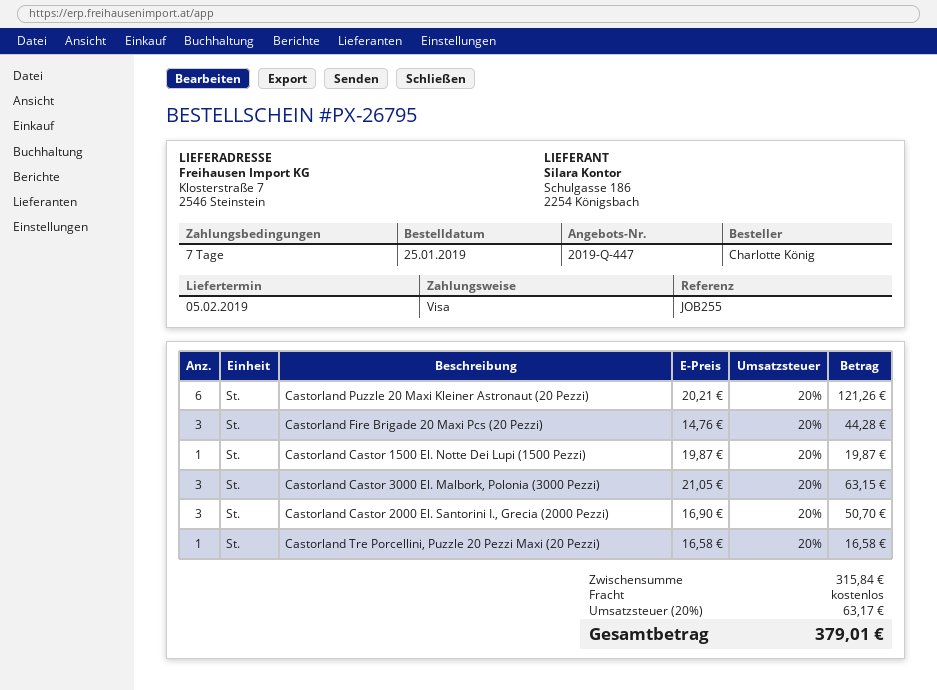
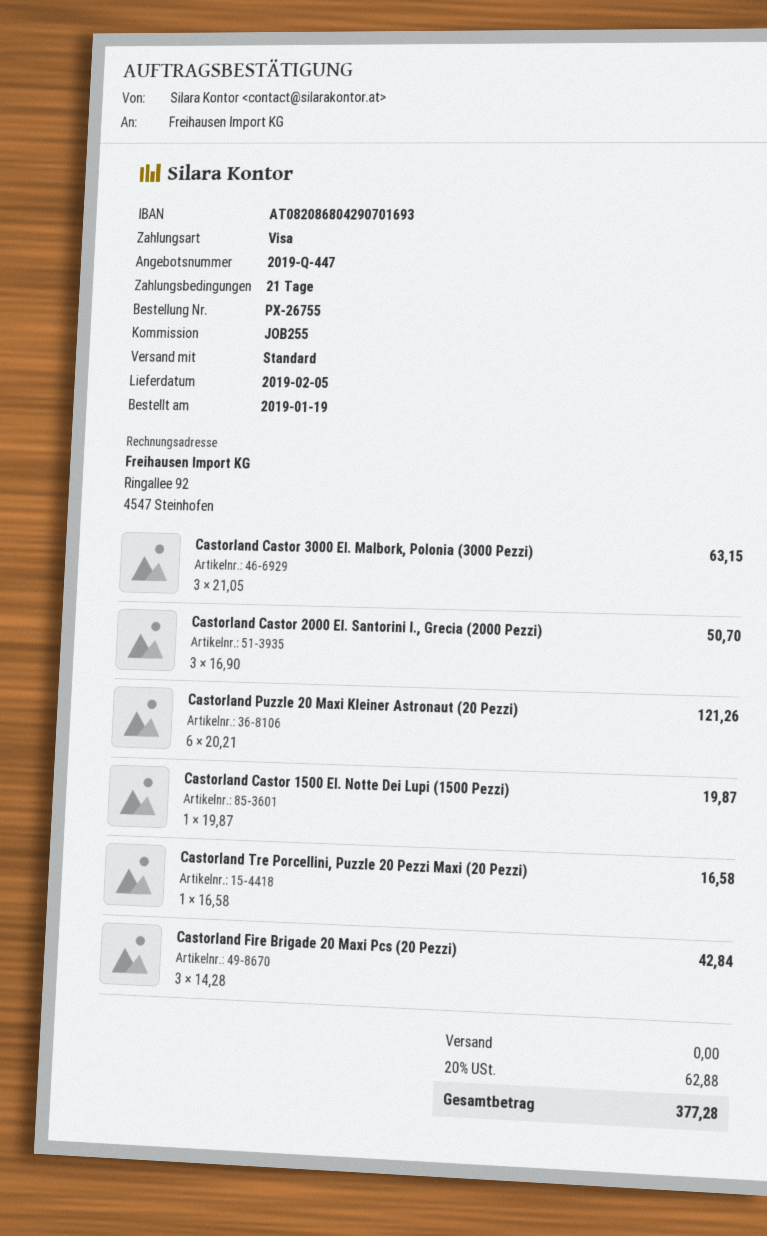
order number: PX-26795 -> PX-26755
order date: 2019-01-25 -> 2019-01-19
payment terms: 7 days -> 21 days
Castorland Fire Brigade 20 Maxi Pcs (20 Pezzi): 3 x 14.76 = 44.28 -> 3 x 14.28 = 42.84
tax: 20% = 63.17 -> 20% = 62.88
total: 379.01 -> 377.28

